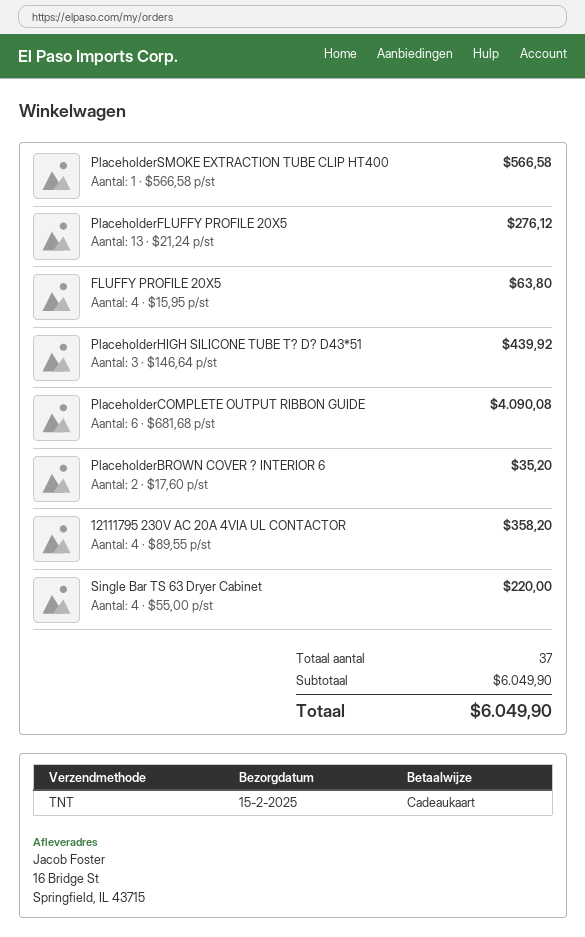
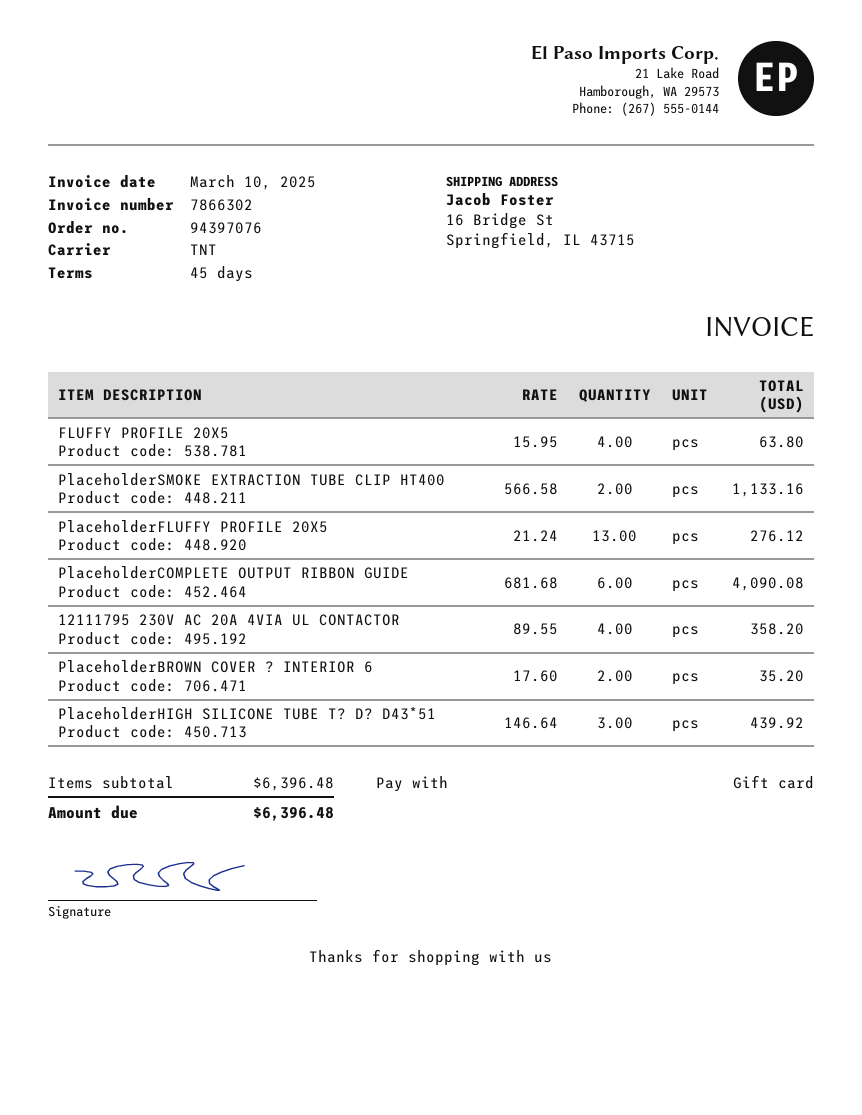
PlaceholderSMOKE EXTRACTION TUBE CLIP HT400: 1 x 566.58 = 566.58 -> 2 x 566.58 = 1133.16
Single Bar TS 63 Dryer Cabinet: 4 x 55.00 = 220.00 -> none
subtotal: 6049.90 -> 6396.48
total: 6049.90 -> 6396.48

